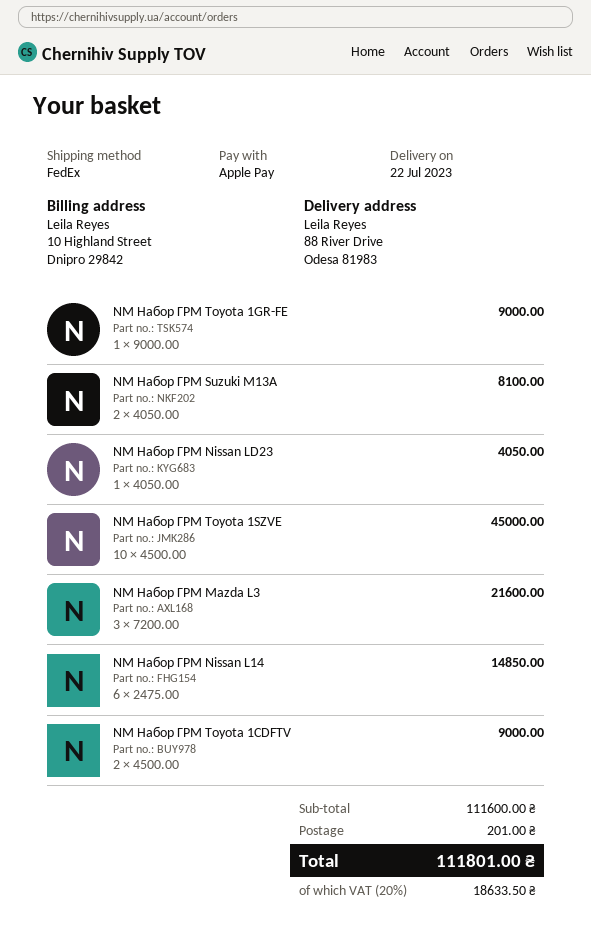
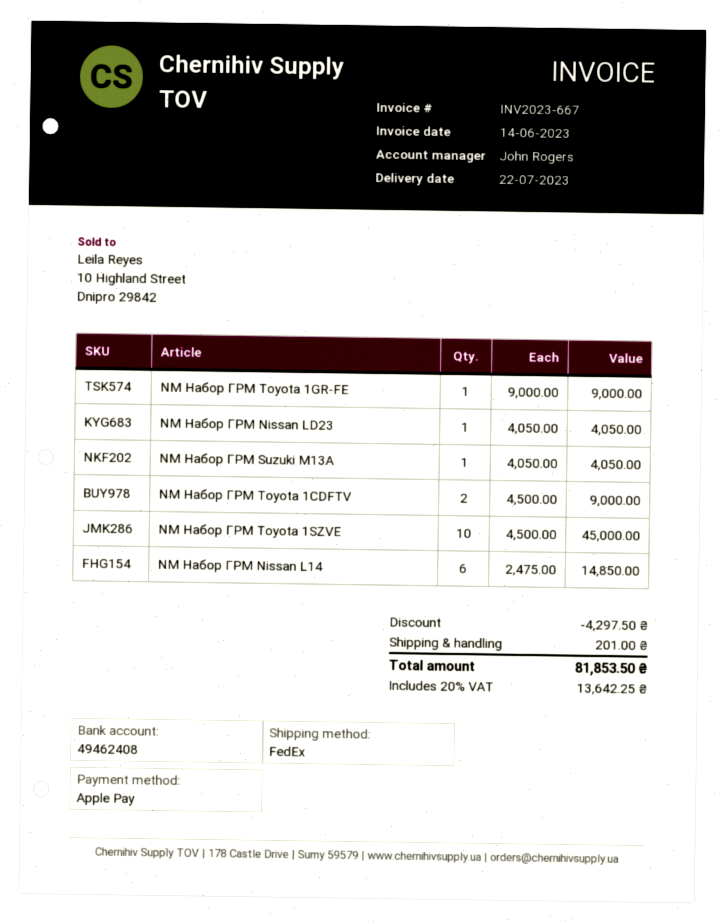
NM Набор ГРМ Suzuki M13A: 2 x 4050.00 = 8100.00 -> 1 x 4050.00 = 4050.00
NM Набор ГРМ Mazda L3: 3 x 7200.00 = 21600.00 -> none
discount: none -> 4297.50
tax: 20% = 18633.50 -> 20% = 13642.25
total: 111801.00 -> 81853.50

